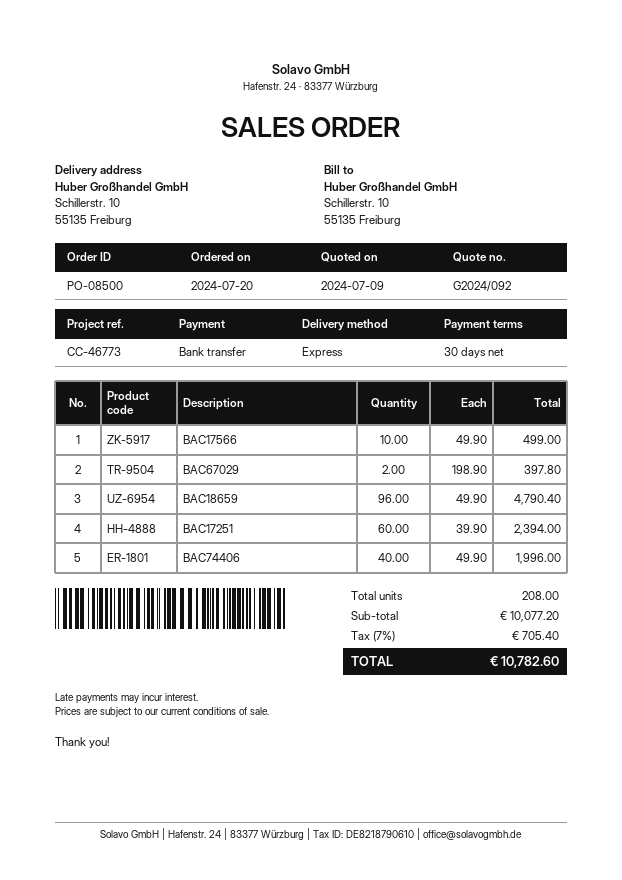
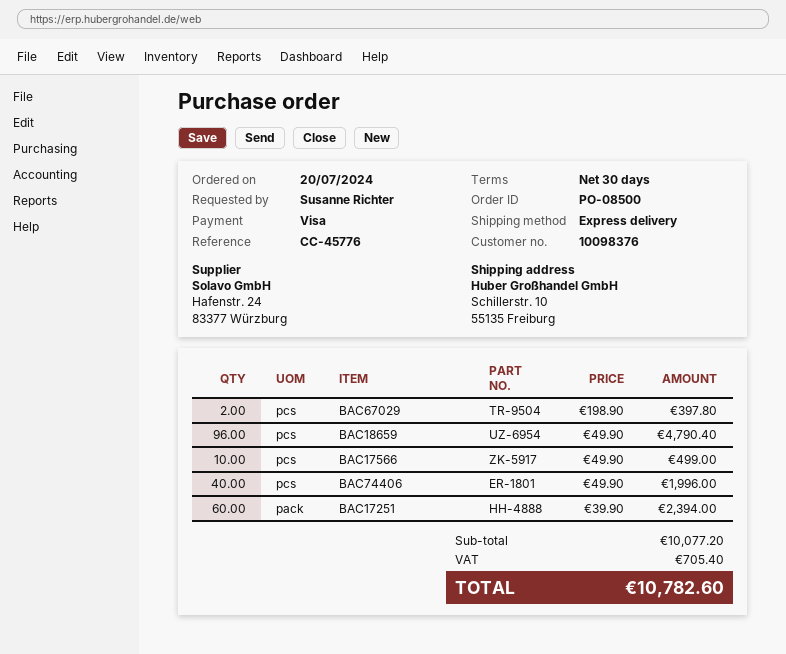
reference: CC-46773 -> CC-45776
payment method: bank transfer -> Visa

